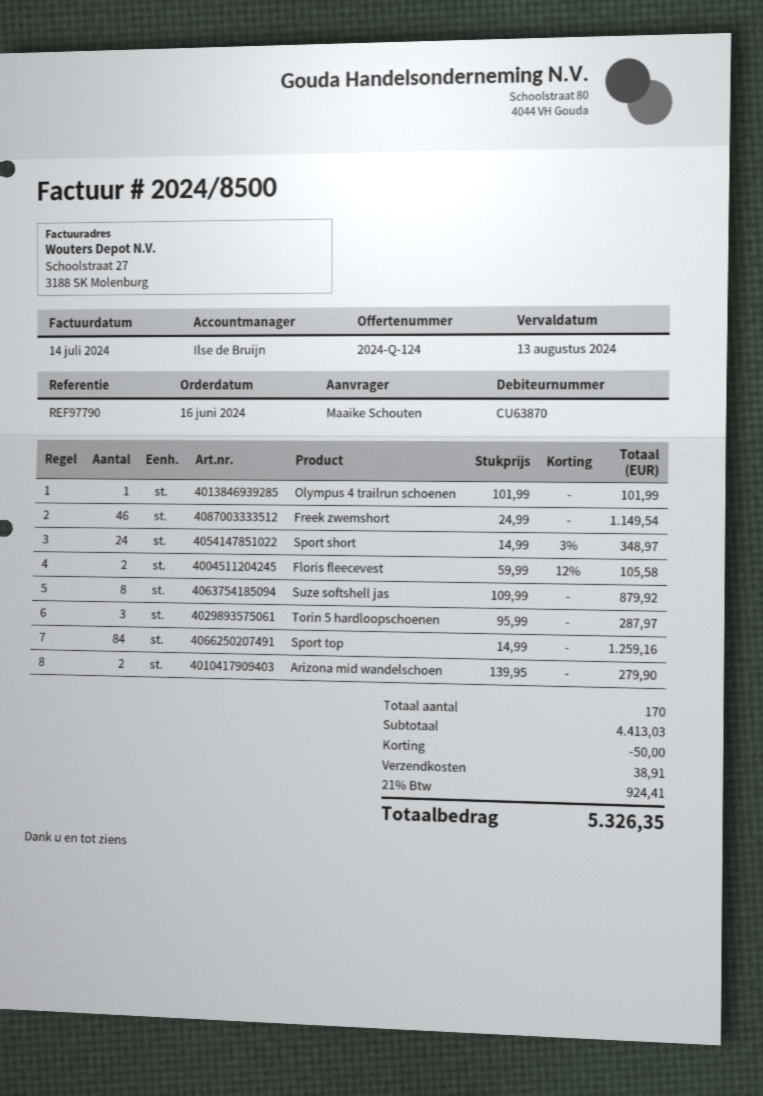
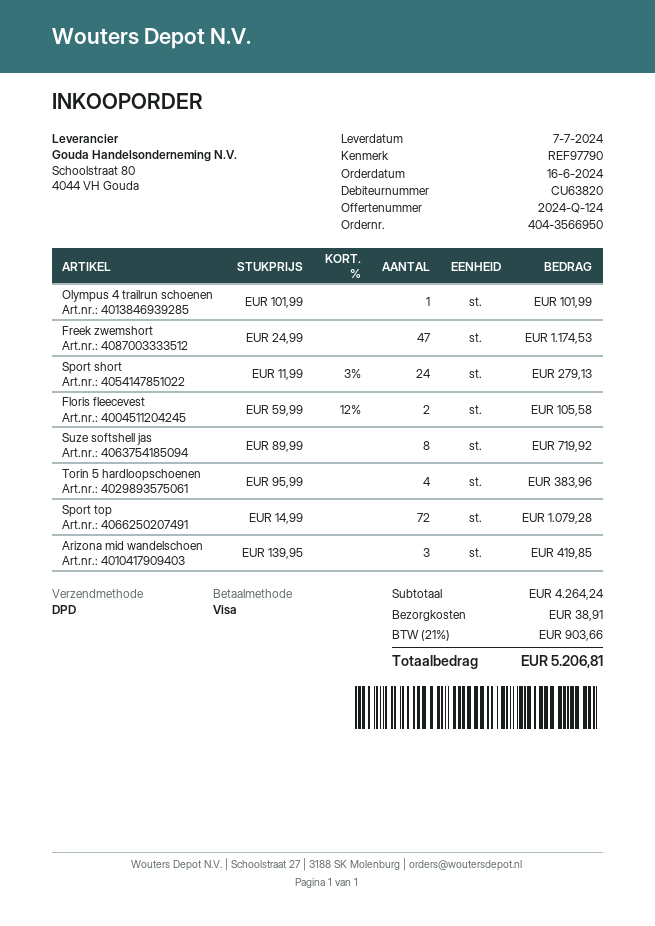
customer number: CU63870 -> CU63820
Freek zwemshort: 46 x 24.99 = 1149.54 -> 47 x 24.99 = 1174.53
Sport short: 24 x 14.99 - 3% = 348.97 -> 24 x 11.99 - 3% = 279.13
Suze softshell jas: 8 x 109.99 = 879.92 -> 8 x 89.99 = 719.92
Torin 5 hardloopschoenen: 3 x 95.99 = 287.97 -> 4 x 95.99 = 383.96
Sport top: 84 x 14.99 = 1259.16 -> 72 x 14.99 = 1079.28
Arizona mid wandelschoen: 2 x 139.95 = 279.90 -> 3 x 139.95 = 419.85
subtotal: 4413.03 -> 4264.24
discount: 50.00 -> none
tax: 21% = 924.41 -> 21% = 903.66
total: 5326.35 -> 5206.81

